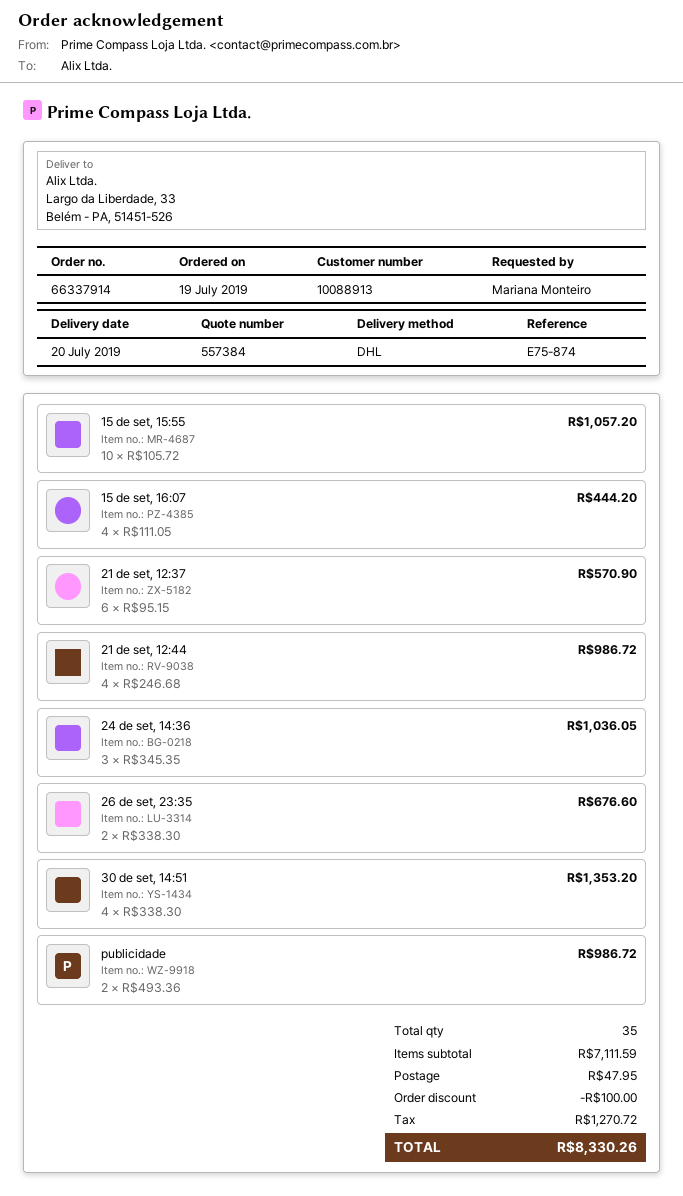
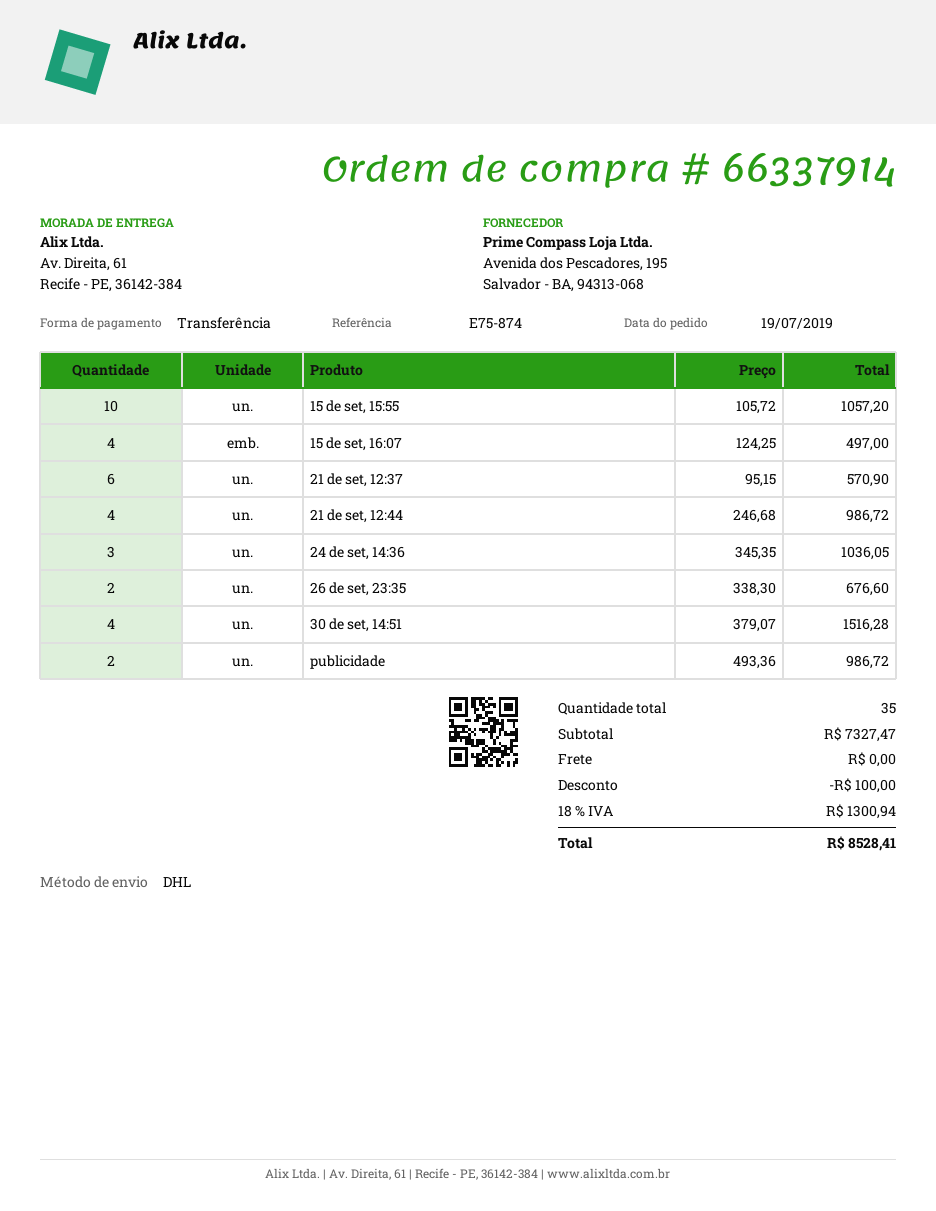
ship to: Largo da Liberdade, 33, Belém - PA, 51451-526 -> Av. Direita, 61, Recife - PE, 36142-384
15 de set, 16:07: 4 x 111.05 = 444.20 -> 4 x 124.25 = 497.00
30 de set, 14:51: 4 x 338.30 = 1353.20 -> 4 x 379.07 = 1516.28
subtotal: 7111.59 -> 7327.47
shipping: 47.95 -> 0.00
tax: 1270.72 -> 1300.94
total: 8330.26 -> 8528.41

